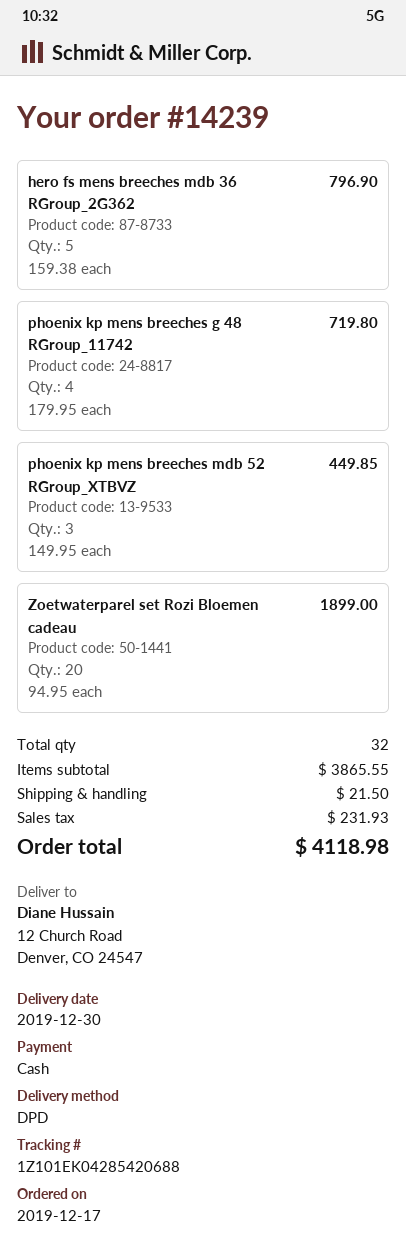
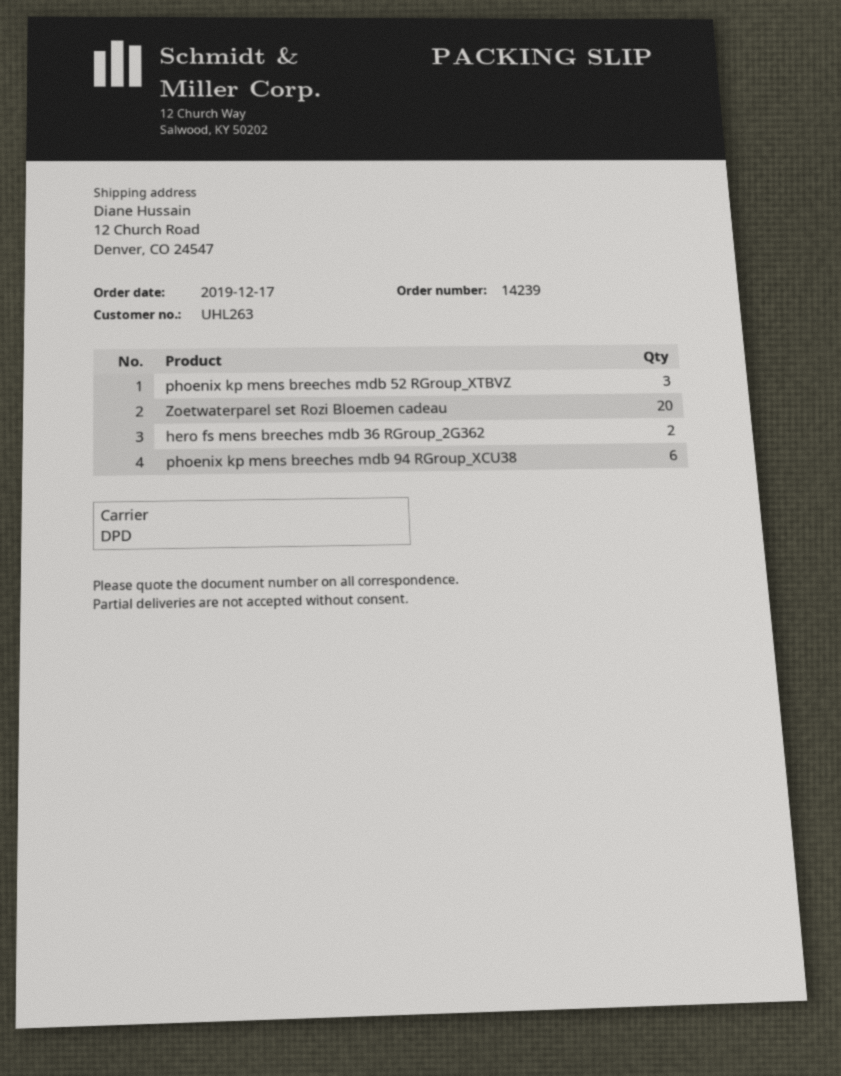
hero fs mens breeches mdb 36 RGroup_2G362: 5 -> 2
phoenix kp mens breeches g 48 RGroup_11742: 4 -> none
phoenix kp mens breeches mdb 94 RGroup_XCU38: none -> 6

